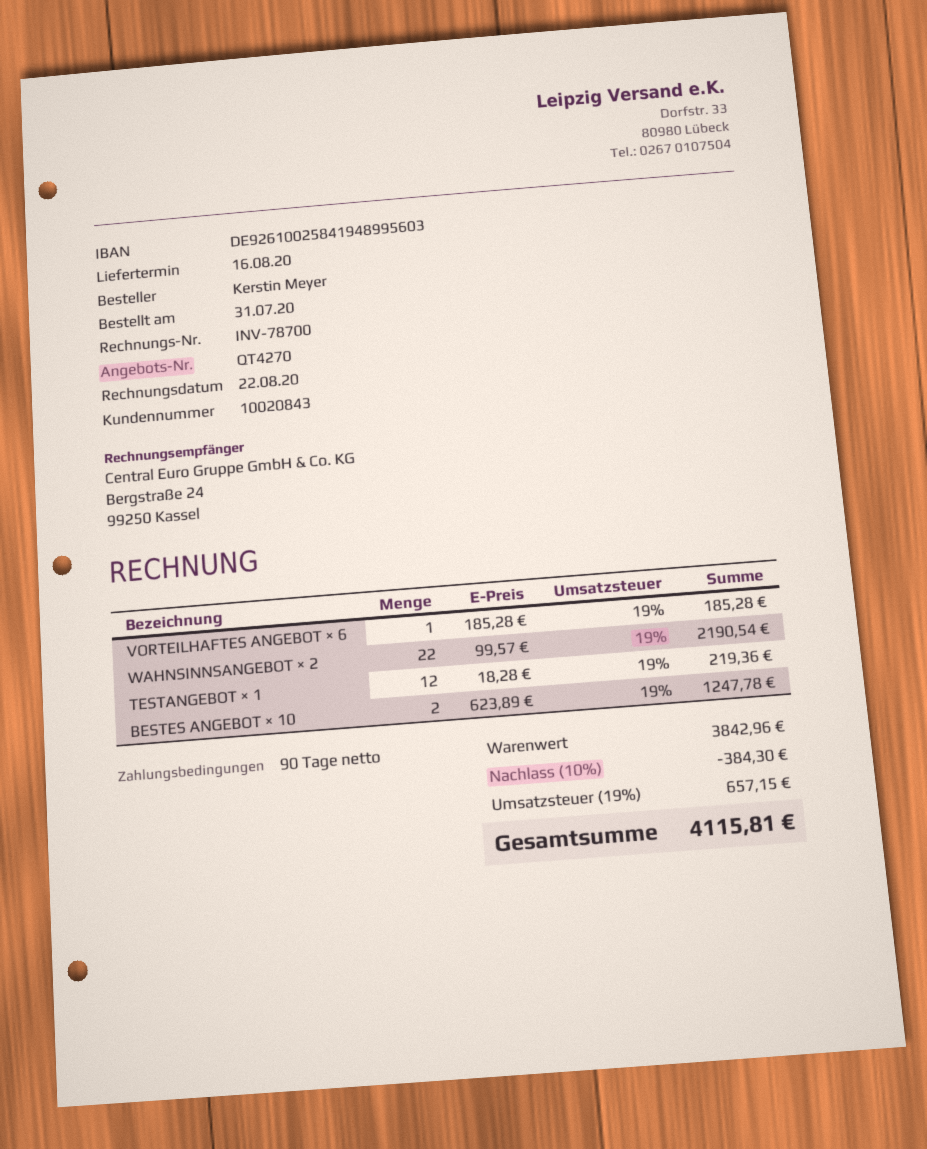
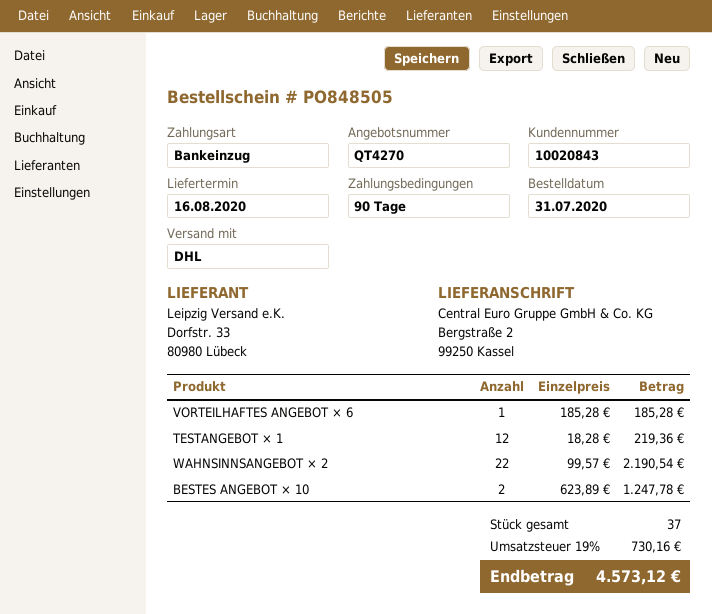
discount: 10% = 384.30 -> none
tax: 19% = 657.15 -> 19% = 730.16
total: 4115.81 -> 4573.12

